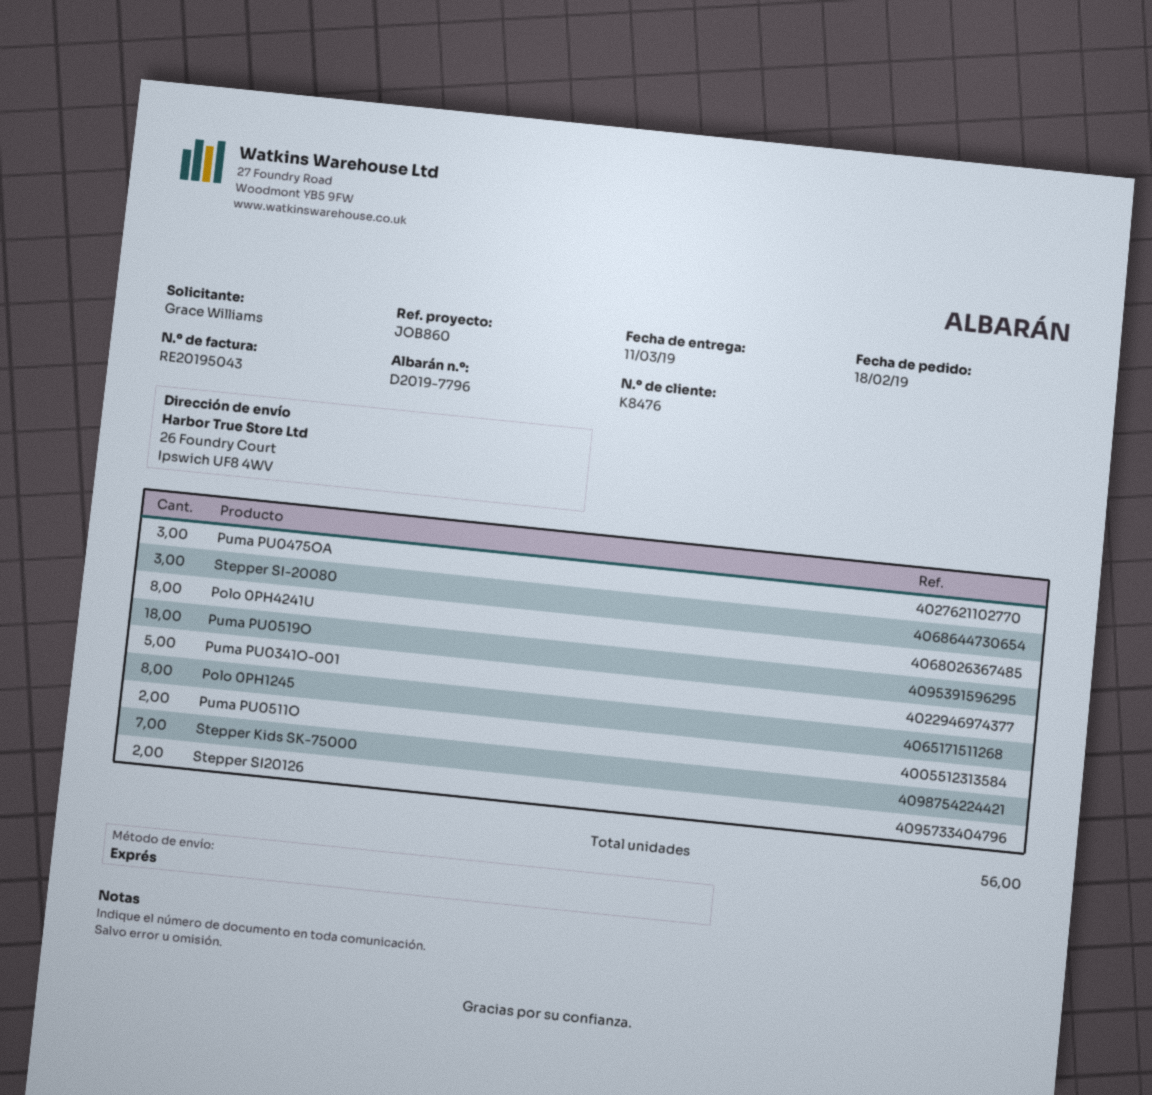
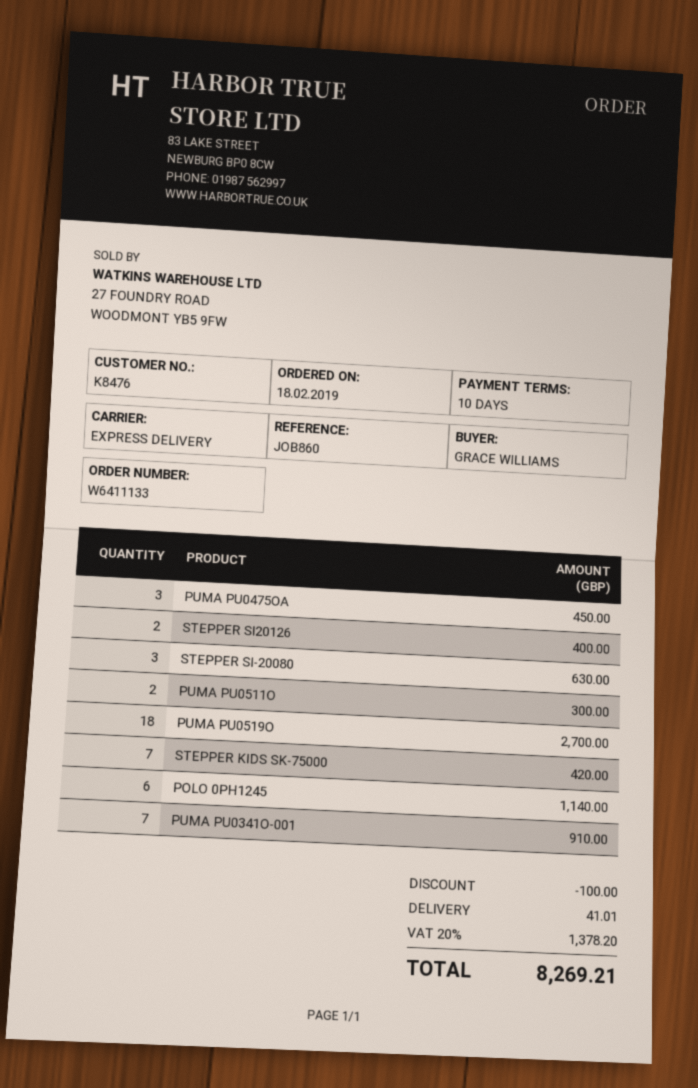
Polo 0PH4241U: 8 -> none
Puma PU0341O-001: 5 -> 7
Polo 0PH1245: 8 -> 6

